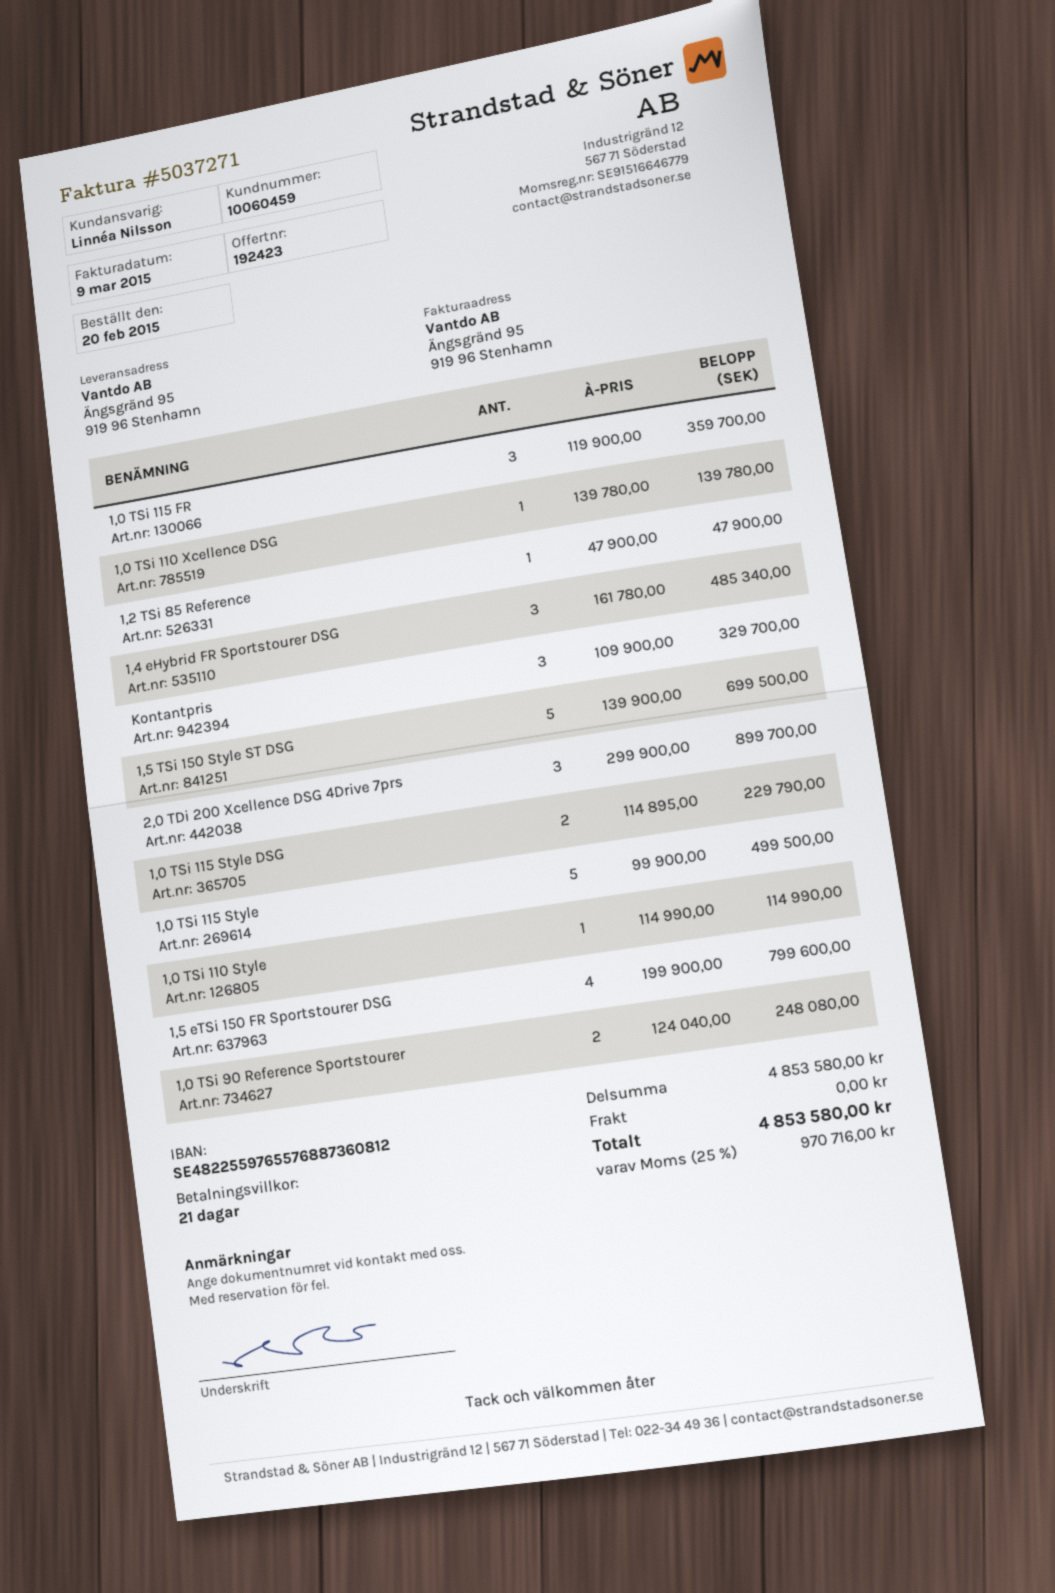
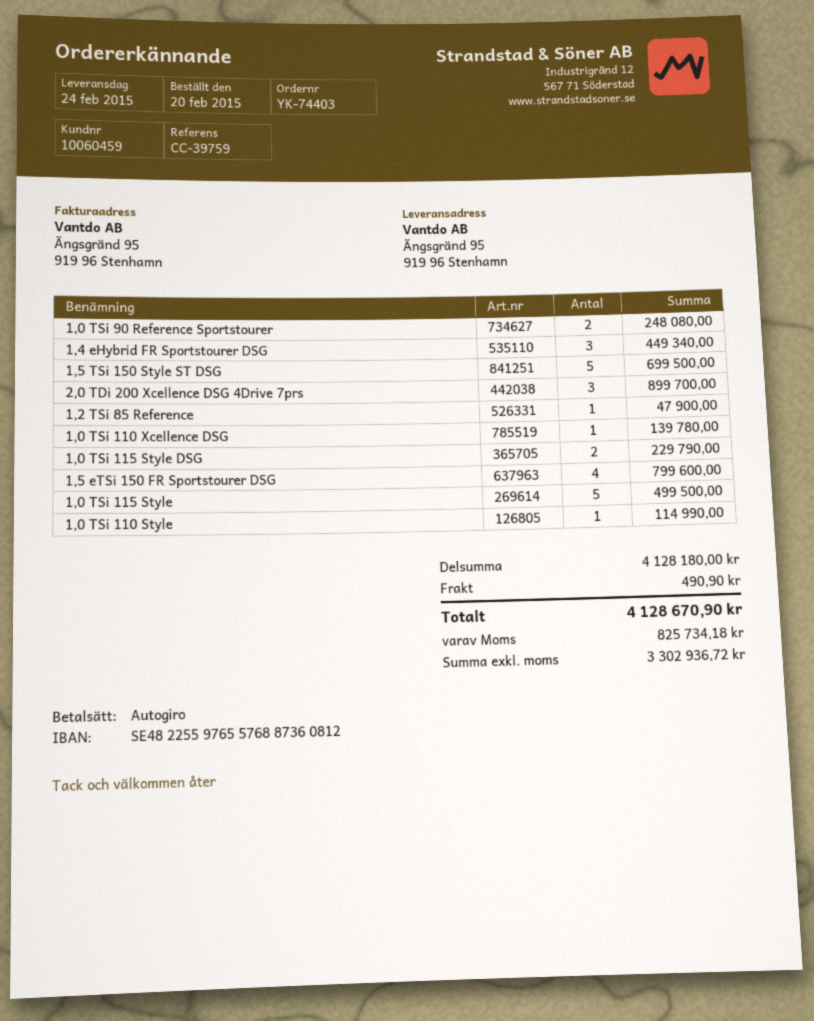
1,0 TSi 115 FR: 3 for 359700.00 -> none
1,4 eHybrid FR Sportstourer DSG: 3 for 485340.00 -> 3 for 449340.00
Kontantpris: 3 for 329700.00 -> none
subtotal: 4853580.00 -> 4128180.00
shipping: 0.00 -> 490.90
tax: 970716.00 -> 825734.18
total: 4853580.00 -> 4128670.90

